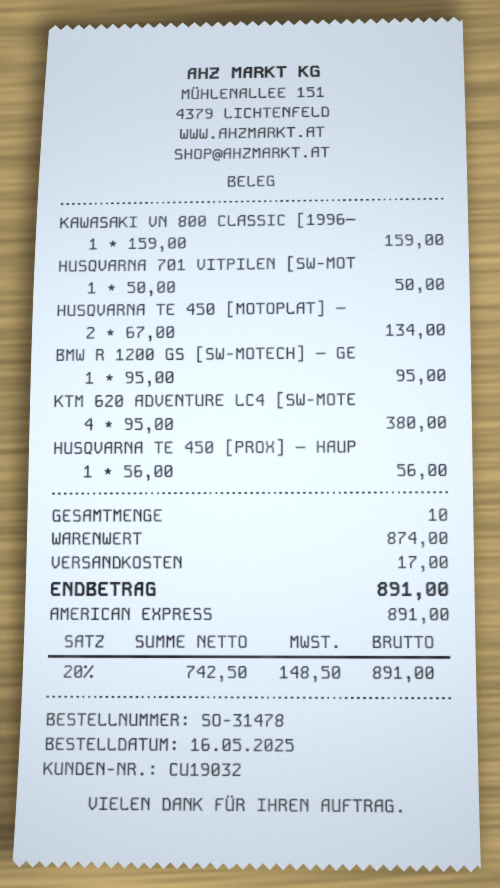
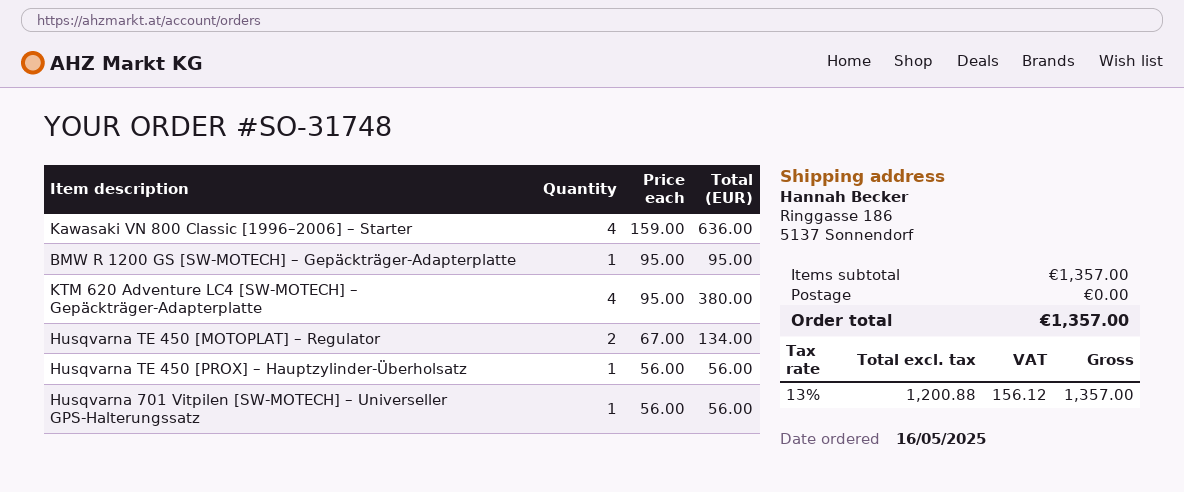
order number: SO-31478 -> SO-31748
KAWASAKI VN 800 CLASSIC [1996–: 1 x 159.00 = 159.00 -> 4 x 159.00 = 636.00
HUSQVARNA 701 VITPILEN [SW-MOT: 1 x 50.00 = 50.00 -> 1 x 56.00 = 56.00
subtotal: 874.00 -> 1357.00
shipping: 17.00 -> 0.00
net: 742.50 -> 1200.88
tax: 20% = 148.50 -> 13% = 156.12
total: 891.00 -> 1357.00

